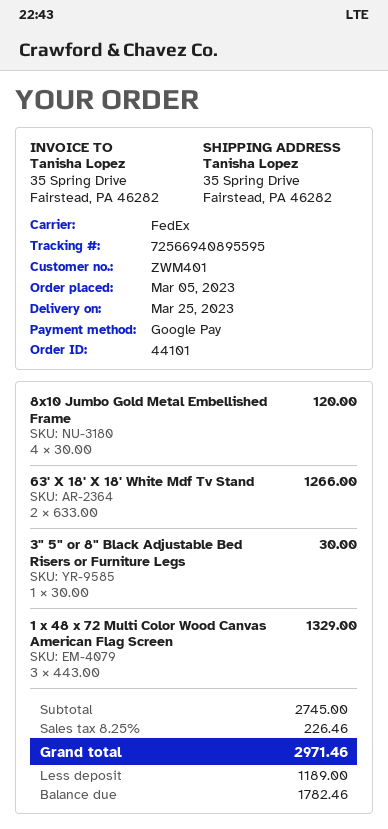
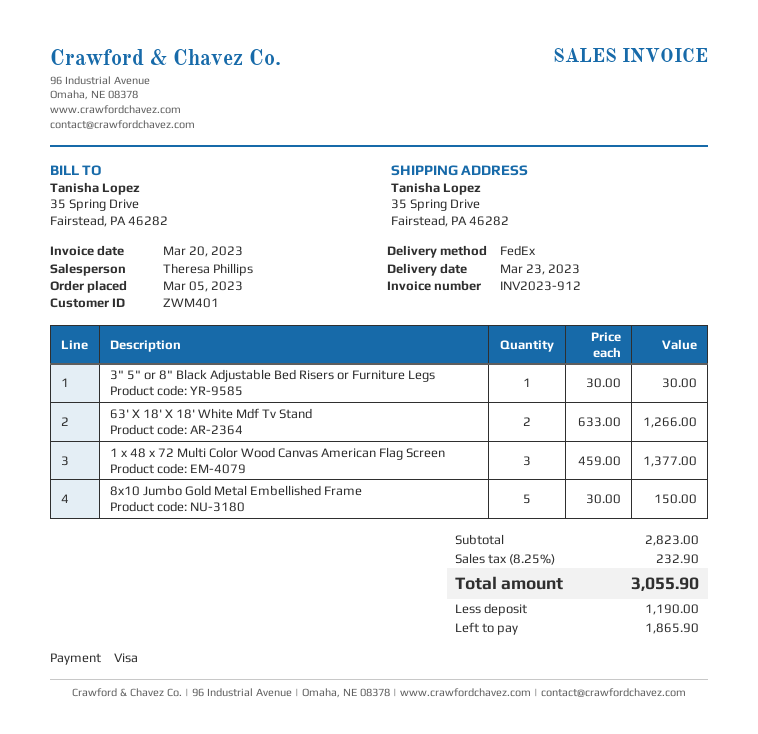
delivery date: 2023-03-25 -> 2023-03-23
payment method: Google Pay -> Visa
8x10 Jumbo Gold Metal Embellished Frame: 4 x 30.00 = 120.00 -> 5 x 30.00 = 150.00
1 x 48 x 72 Multi Color Wood Canvas American Flag Screen: 3 x 443.00 = 1329.00 -> 3 x 459.00 = 1377.00
subtotal: 2745.00 -> 2823.00
tax: 8.25% = 226.46 -> 8.25% = 232.90
total: 2971.46 -> 3055.90
deposit: 1189.00 -> 1190.00
balance: 1782.46 -> 1865.90

